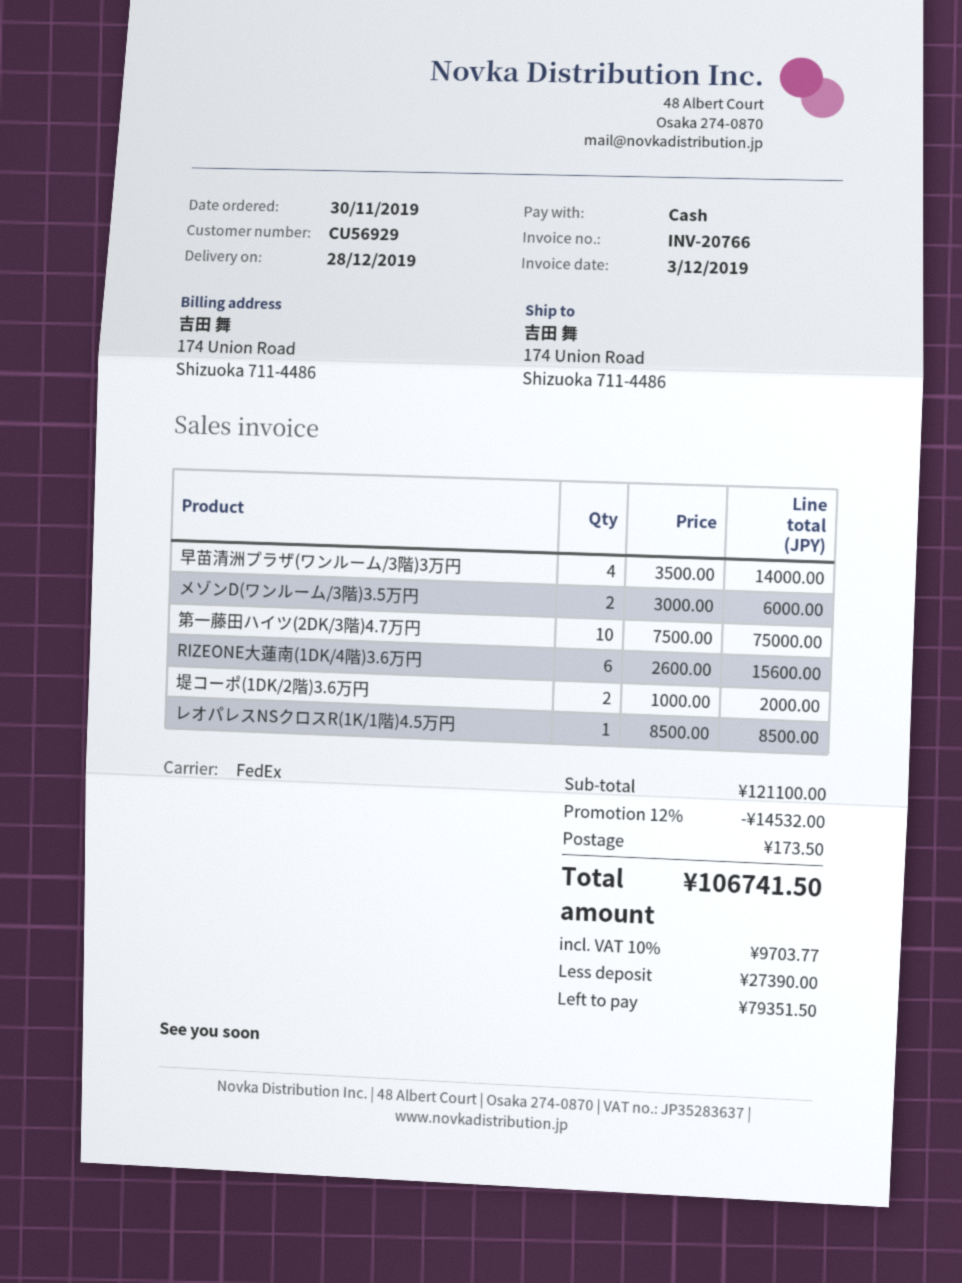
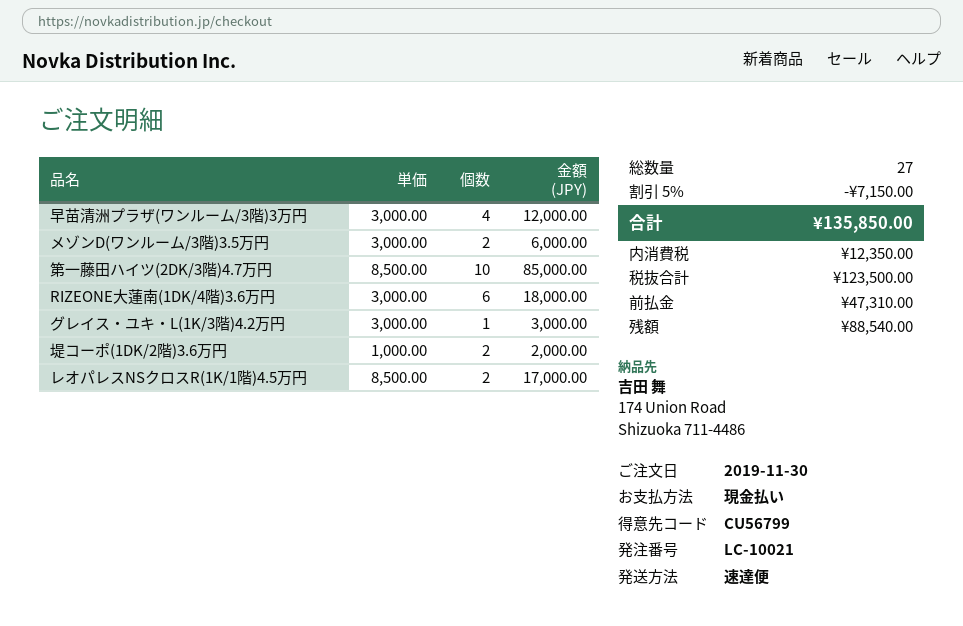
customer number: CU56929 -> CU56799
shipping method: FedEx -> express
早苗清洲プラザ(ワンルーム/3階)3万円: 4 x 3500.00 = 14000.00 -> 4 x 3000.00 = 12000.00
第一藤田ハイツ(2DK/3階)4.7万円: 10 x 7500.00 = 75000.00 -> 10 x 8500.00 = 85000.00
RIZEONE大蓮南(1DK/4階)3.6万円: 6 x 2600.00 = 15600.00 -> 6 x 3000.00 = 18000.00
レオパレスNSクロスR(1K/1階)4.5万円: 1 x 8500.00 = 8500.00 -> 2 x 8500.00 = 17000.00
グレイス・ユキ・L(1K/3階)4.2万円: none -> 1 x 3000.00 = 3000.00
discount: 12% = 14532.00 -> 5% = 7150.00
shipping: 173.50 -> none
tax: 9703.77 -> 12350.00
total: 106741.50 -> 135850.00
deposit: 27390.00 -> 47310.00
balance: 79351.50 -> 88540.00

